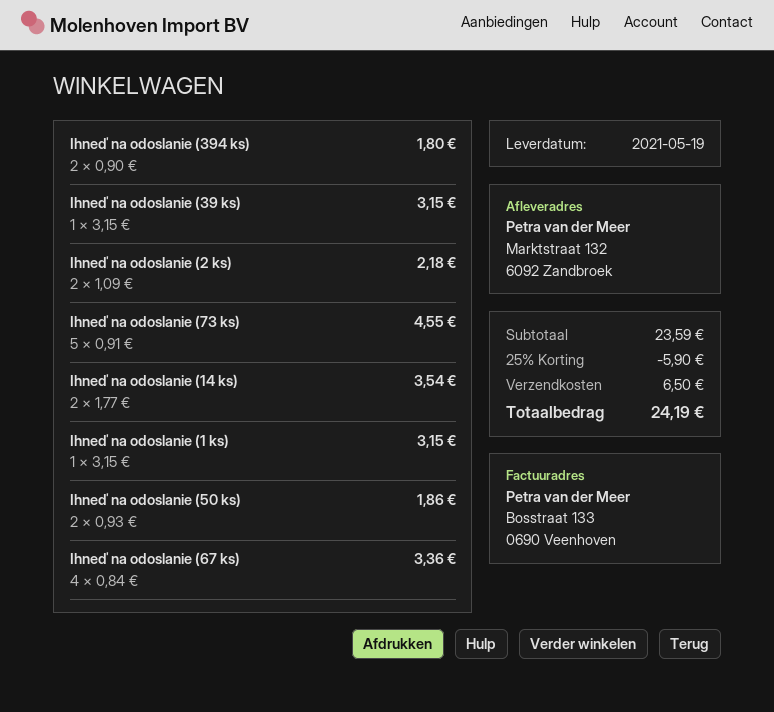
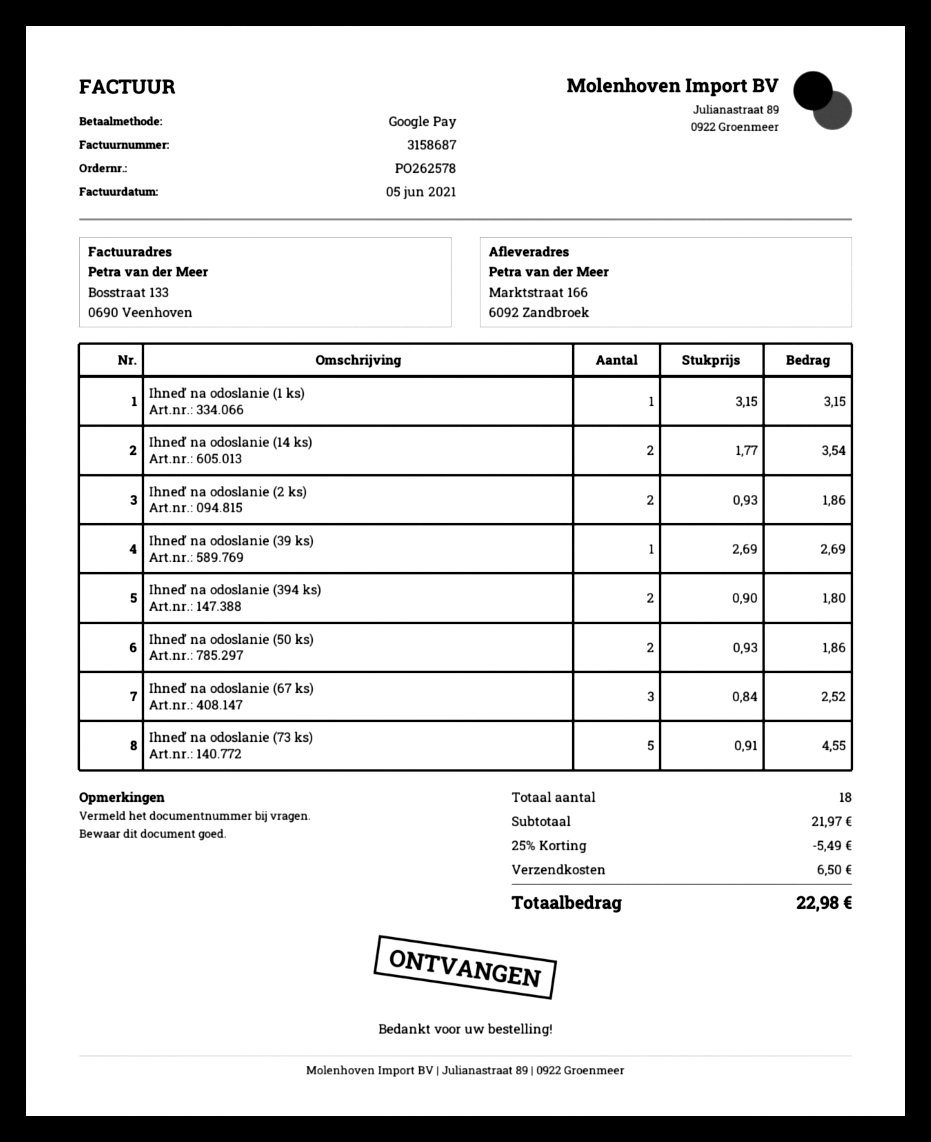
ship to: Marktstraat 132, 6092 Zandbroek -> Marktstraat 166, 6092 Zandbroek
Ihneď na odoslanie (39 ks): 1 x 3.15 = 3.15 -> 1 x 2.69 = 2.69
Ihneď na odoslanie (2 ks): 2 x 1.09 = 2.18 -> 2 x 0.93 = 1.86
Ihneď na odoslanie (67 ks): 4 x 0.84 = 3.36 -> 3 x 0.84 = 2.52
subtotal: 23.59 -> 21.97
discount: 25% = 5.90 -> 25% = 5.49
total: 24.19 -> 22.98

